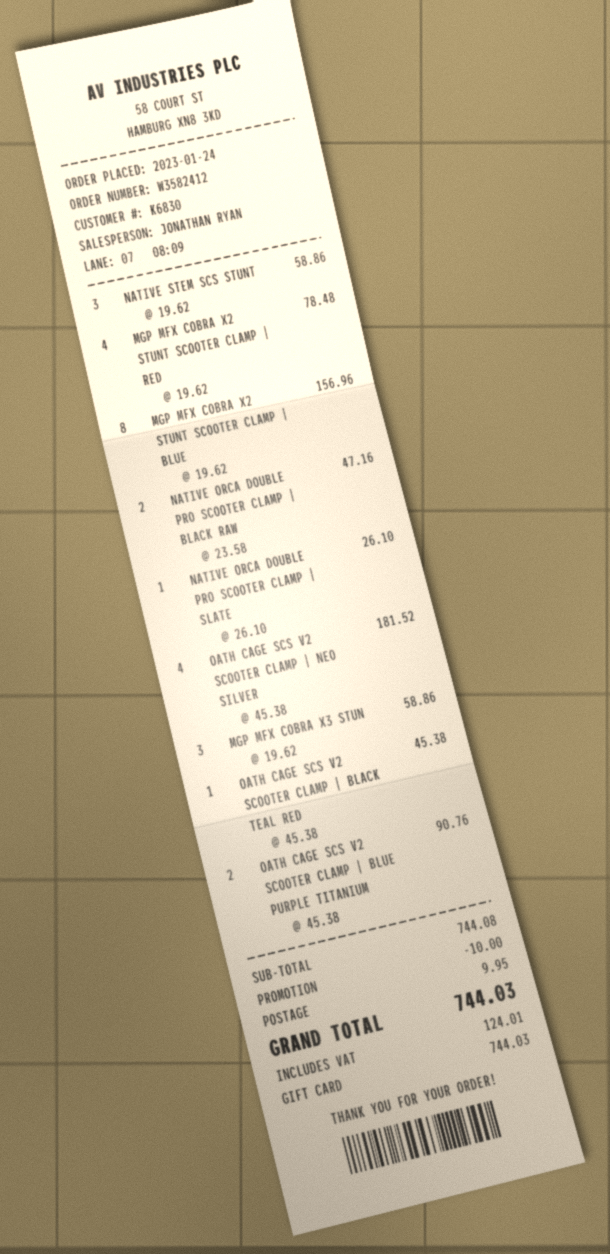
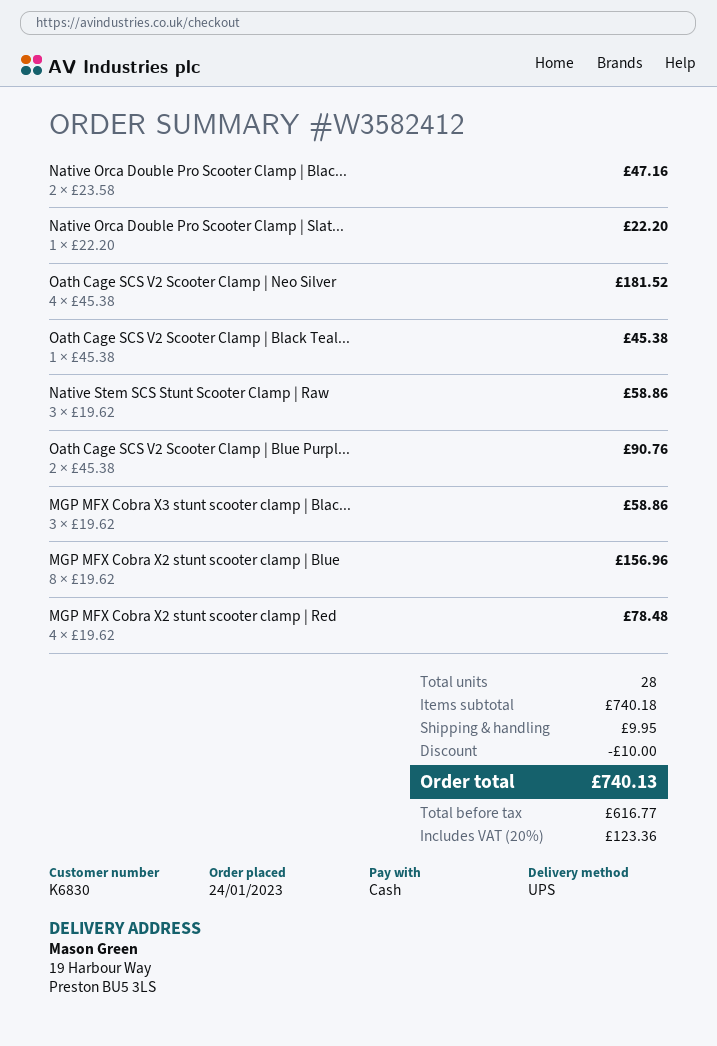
payment method: gift card -> cash
NATIVE ORCA DOUBLE PRO SCOOTER CLAMP | SLATE: 1 x 26.10 = 26.10 -> 1 x 22.20 = 22.20
subtotal: 744.08 -> 740.18
tax: 124.01 -> 123.36
total: 744.03 -> 740.13

